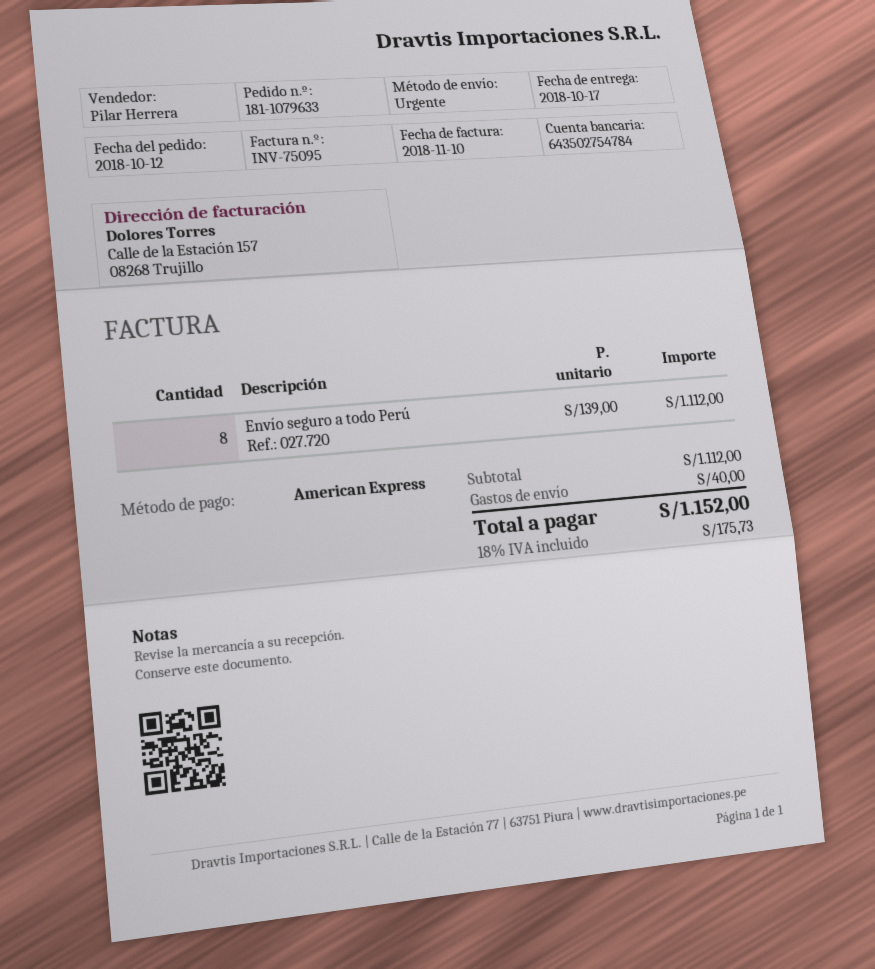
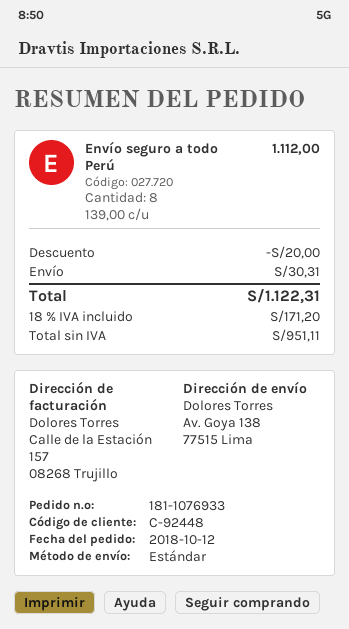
order number: 181-1079633 -> 181-1076933
shipping method: express -> standard
discount: none -> 20.00
shipping: 40.00 -> 30.31
tax: 18% = 175.73 -> 18% = 171.20
total: 1152.00 -> 1122.31

